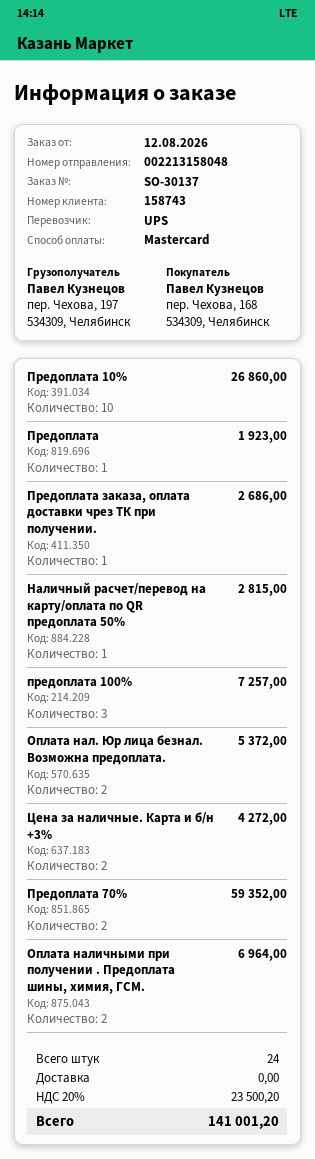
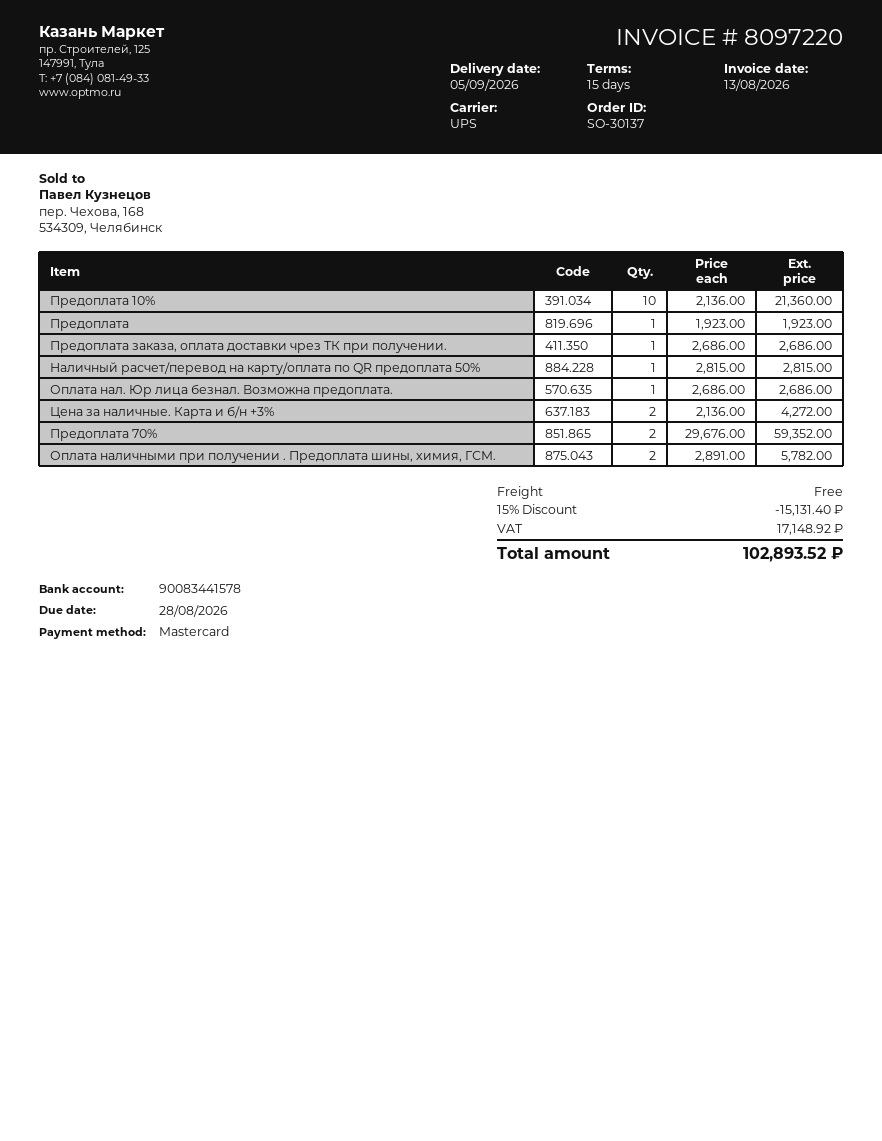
Предоплата 10%: 10 for 26860.00 -> 10 for 21360.00
предоплата 100%: 3 for 7257.00 -> none
Оплата нал. Юр лица безнал. Возможна предоплата.: 2 for 5372.00 -> 1 for 2686.00
Оплата наличными при получении . Предоплата шины, химия, ГСМ.: 2 for 6964.00 -> 2 for 5782.00
discount: none -> 15% = 15131.40
tax: 23500.20 -> 17148.92
total: 141001.20 -> 102893.52

